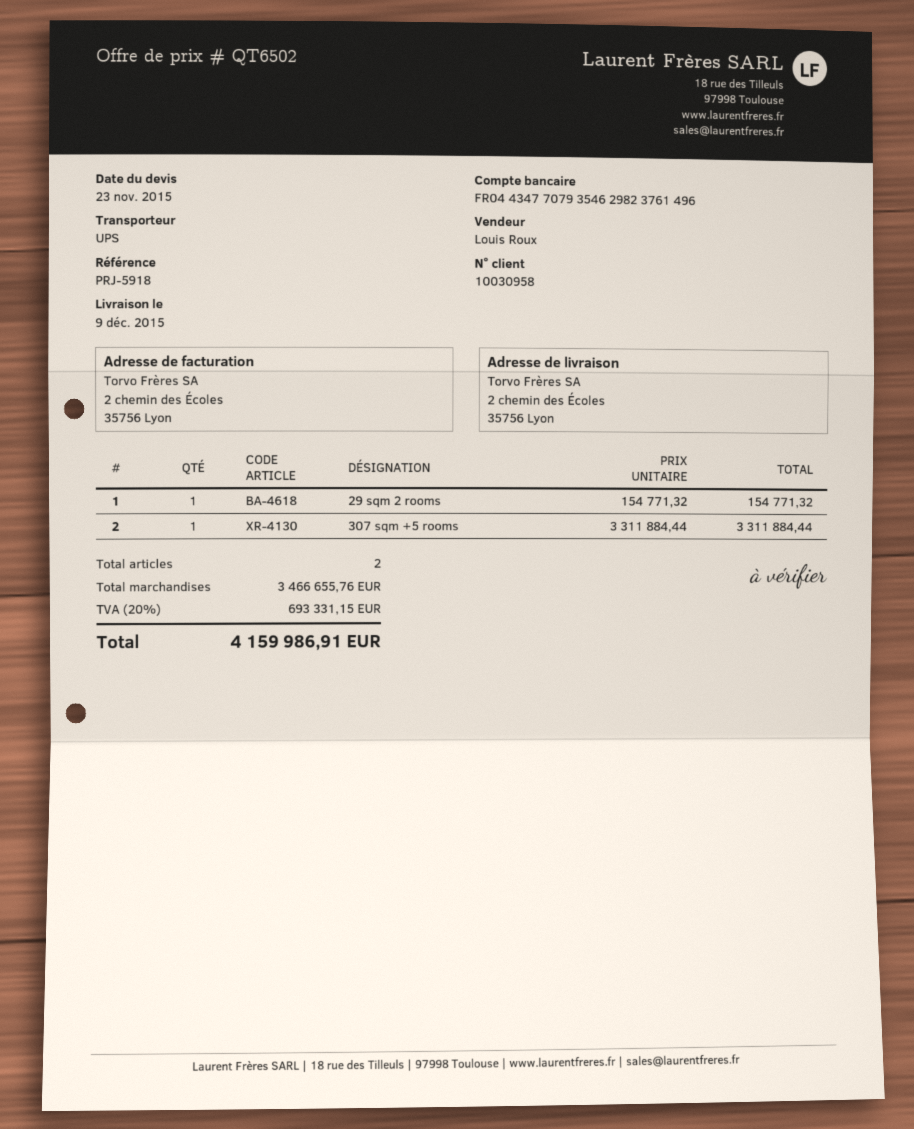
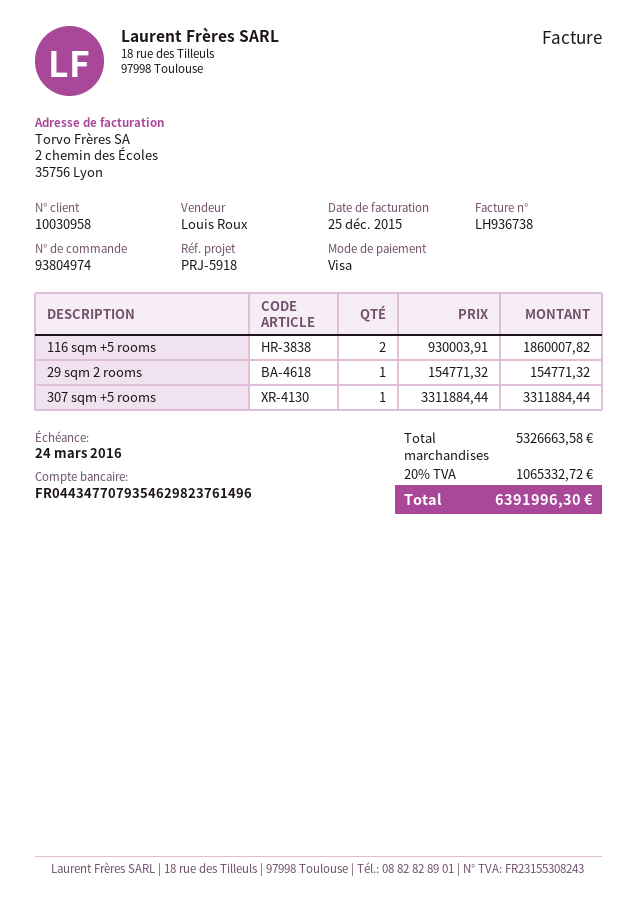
116 sqm +5 rooms: none -> 2 x 930003.91 = 1860007.82
subtotal: 3466655.76 -> 5326663.58
tax: 20% = 693331.15 -> 20% = 1065332.72
total: 4159986.91 -> 6391996.30

